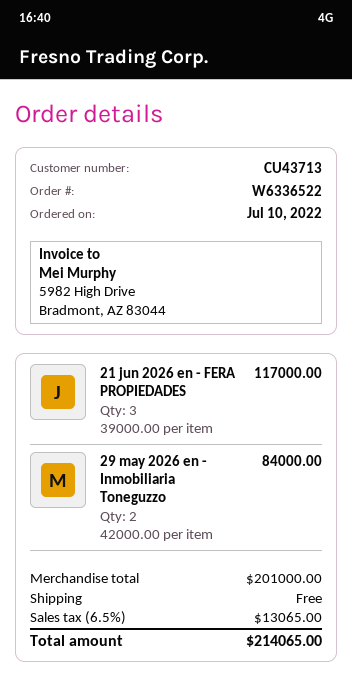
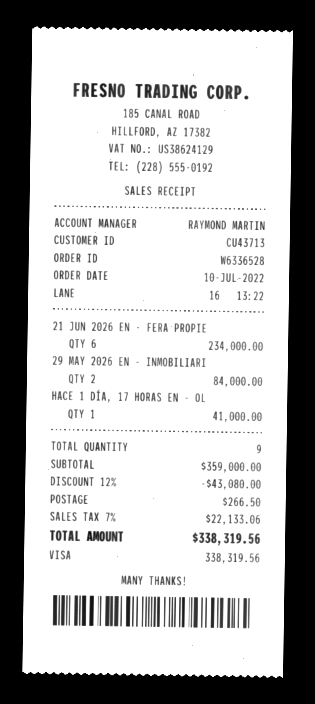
order number: W6336522 -> W6336528
21 jun 2026 en - FERA PROPIEDADES: 3 for 117000.00 -> 6 for 234000.00
HACE 1 DÍA, 17 HORAS EN - OL: none -> 1 for 41000.00
subtotal: 201000.00 -> 359000.00
discount: none -> 12% = 43080.00
shipping: 0.00 -> 266.50
tax: 6.5% = 13065.00 -> 7% = 22133.06
total: 214065.00 -> 338319.56

